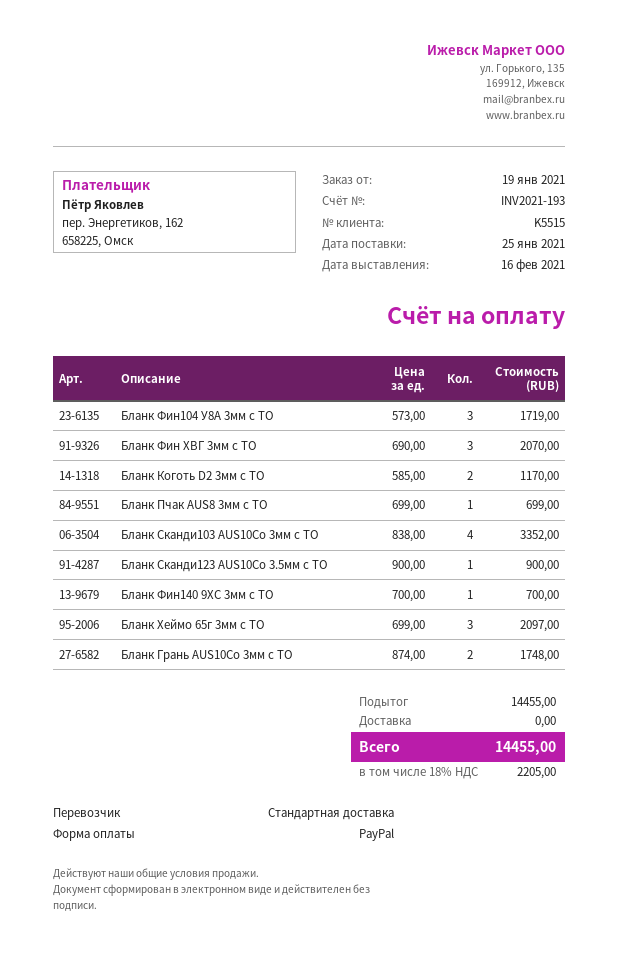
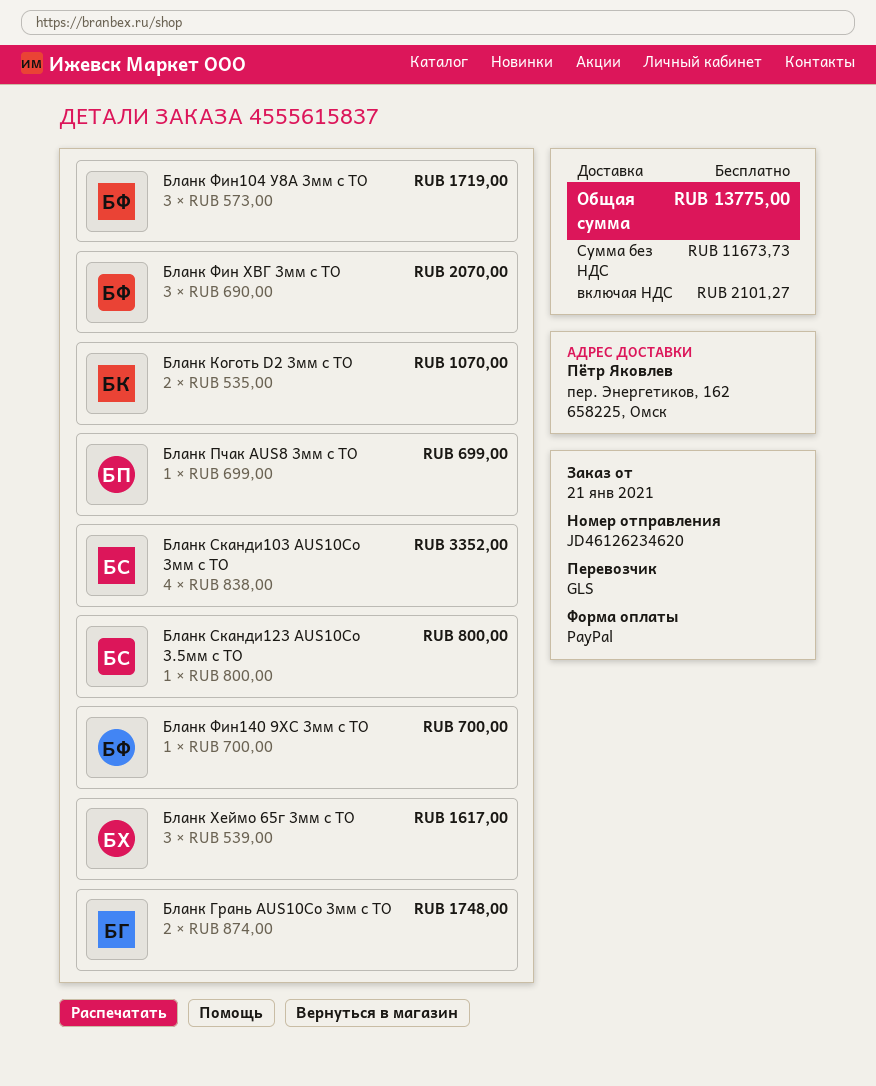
order date: 2021-01-19 -> 2021-01-21
shipping method: standard -> GLS
Бланк Коготь D2 3мм с ТО: 2 x 585.00 = 1170.00 -> 2 x 535.00 = 1070.00
Бланк Сканди123 AUS10Co 3.5мм с ТО: 1 x 900.00 = 900.00 -> 1 x 800.00 = 800.00
Бланк Хеймо 65г 3мм с ТО: 3 x 699.00 = 2097.00 -> 3 x 539.00 = 1617.00
tax: 2205.00 -> 2101.27
total: 14455.00 -> 13775.00

